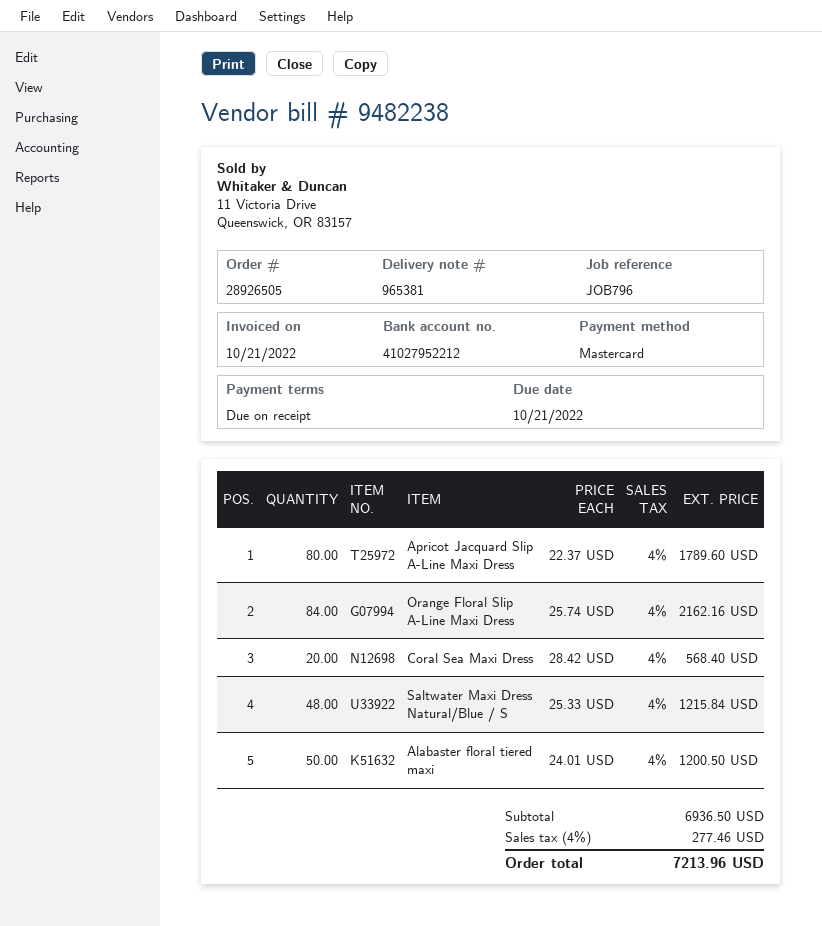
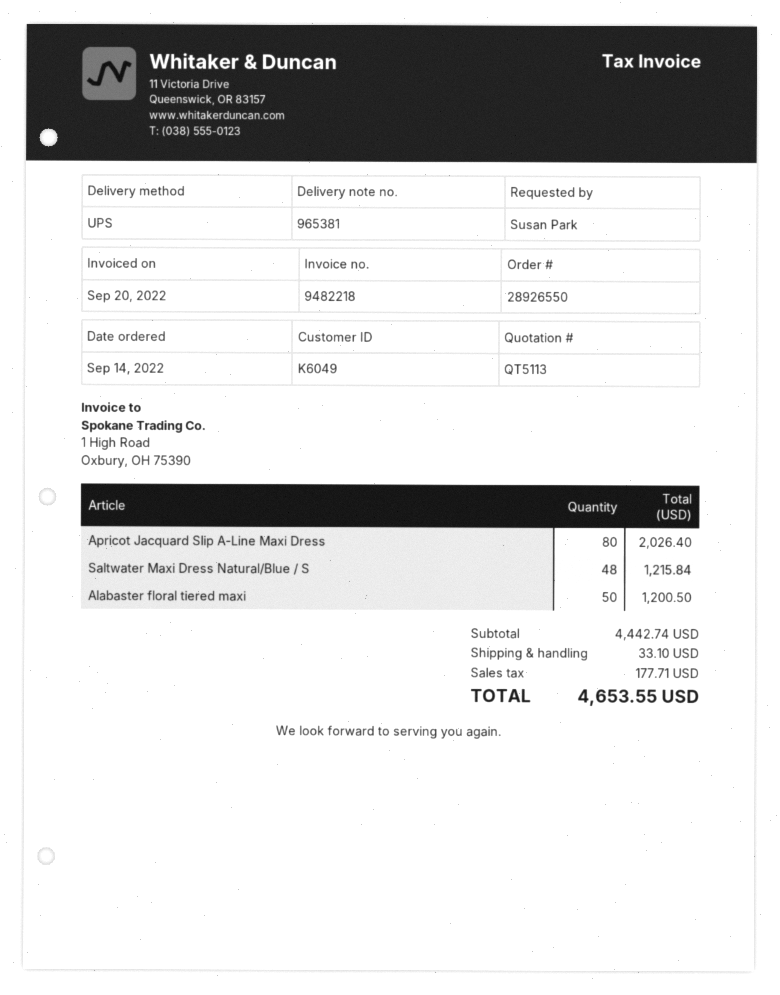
order number: 28926505 -> 28926550
invoice number: 9482238 -> 9482218
invoice date: 2022-10-21 -> 2022-09-20
Apricot Jacquard Slip A-Line Maxi Dress: 80 for 1789.60 -> 80 for 2026.40
Orange Floral Slip A-Line Maxi Dress: 84 for 2162.16 -> none
Coral Sea Maxi Dress: 20 for 568.40 -> none
subtotal: 6936.50 -> 4442.74
shipping: none -> 33.10
tax: 277.46 -> 177.71
total: 7213.96 -> 4653.55

